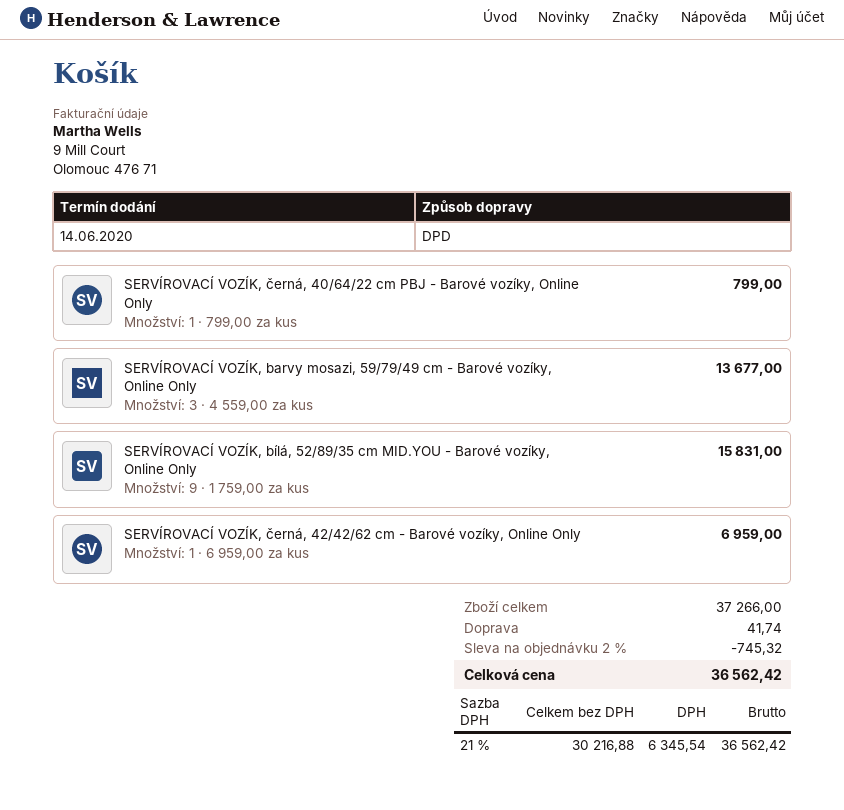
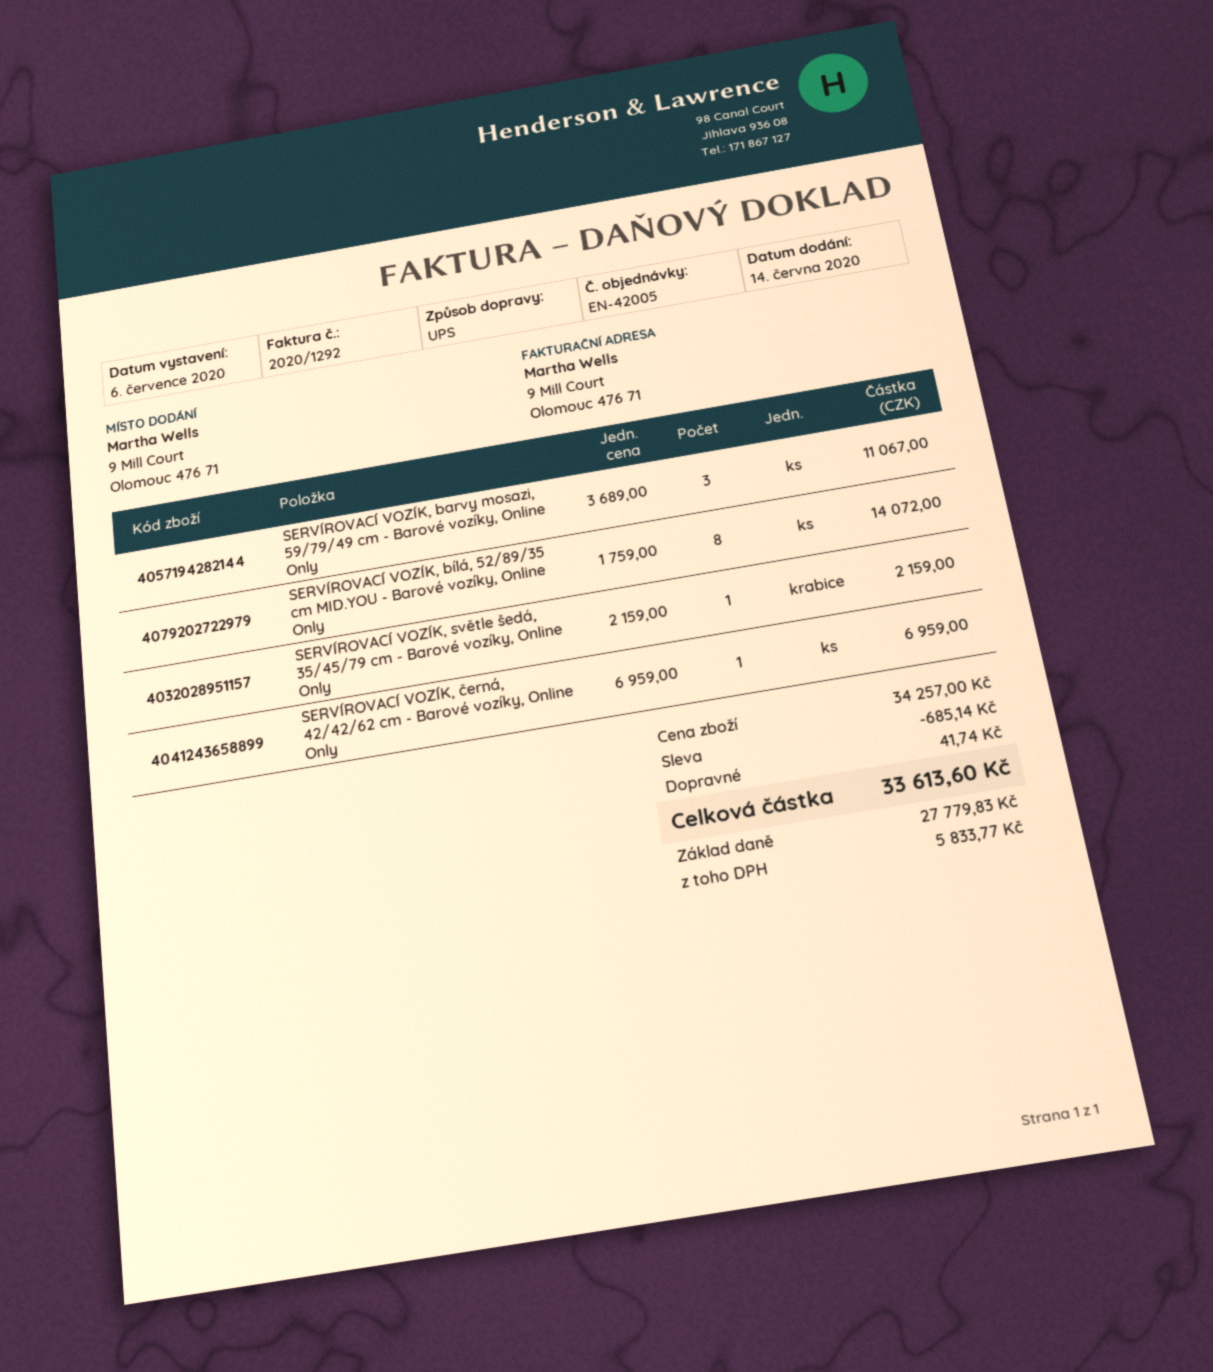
shipping method: DPD -> UPS
SERVÍROVACÍ VOZÍK, černá, 40/64/22 cm PBJ - Barové vozíky, Online Only: 1 x 799.00 = 799.00 -> none
SERVÍROVACÍ VOZÍK, barvy mosazi, 59/79/49 cm - Barové vozíky, Online Only: 3 x 4559.00 = 13677.00 -> 3 x 3689.00 = 11067.00
SERVÍROVACÍ VOZÍK, bílá, 52/89/35 cm MID.YOU - Barové vozíky, Online Only: 9 x 1759.00 = 15831.00 -> 8 x 1759.00 = 14072.00
SERVÍROVACÍ VOZÍK, světle šedá, 35/45/79 cm - Barové vozíky, Online Only: none -> 1 x 2159.00 = 2159.00
subtotal: 37266.00 -> 34257.00
discount: 745.32 -> 685.14
net: 30216.88 -> 27779.83
tax: 6345.54 -> 5833.77
total: 36562.42 -> 33613.60

